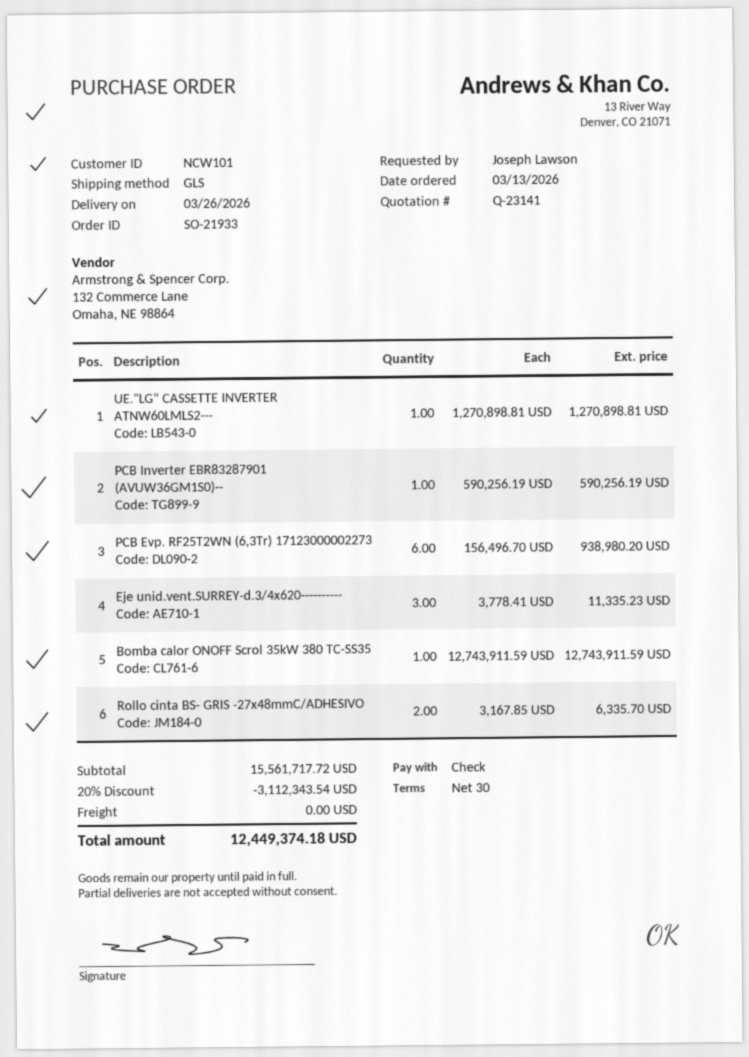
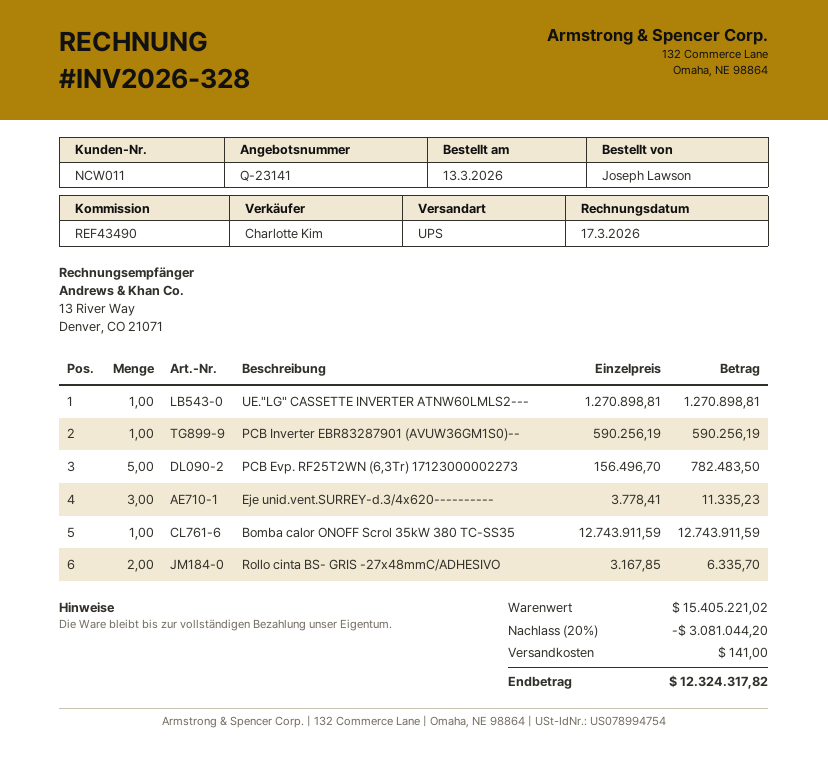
customer number: NCW101 -> NCW011
shipping method: GLS -> UPS
PCB Evp. RF25T2WN (6,3Tr) 17123000002273: 6 x 156496.70 = 938980.20 -> 5 x 156496.70 = 782483.50
subtotal: 15561717.72 -> 15405221.02
discount: 20% = 3112343.54 -> 20% = 3081044.20
shipping: 0.00 -> 141.00
total: 12449374.18 -> 12324317.82

